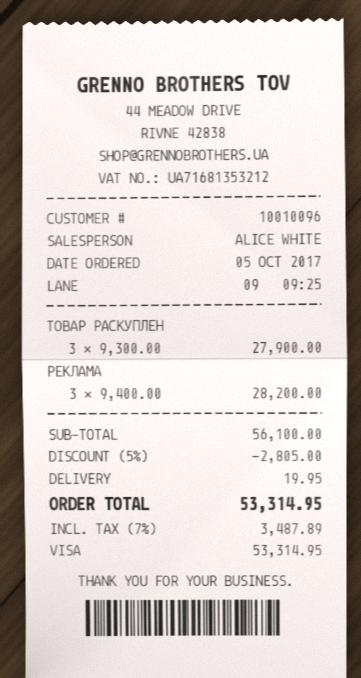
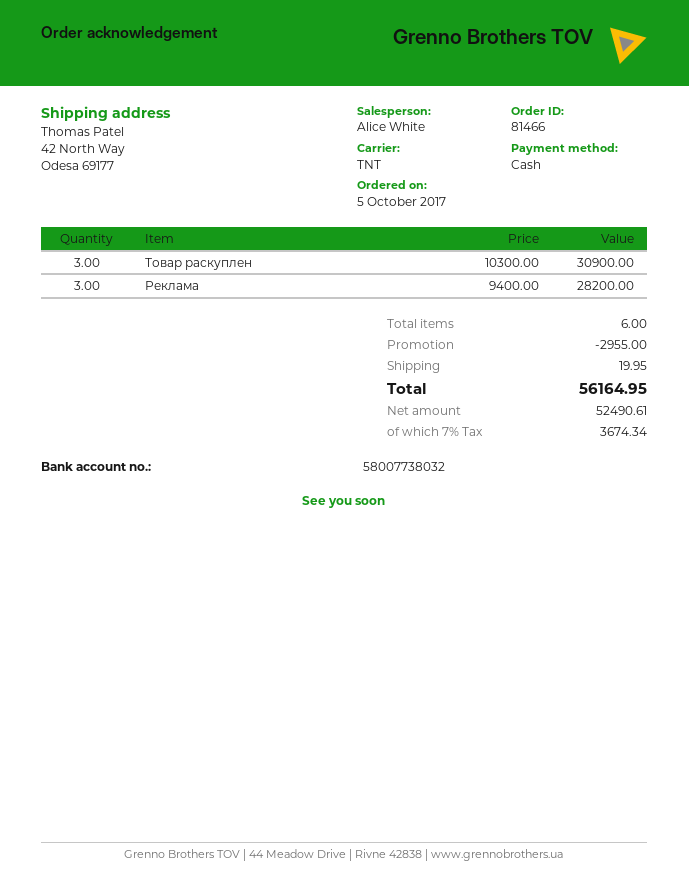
payment method: Visa -> cash
ТОВАР РАСКУПЛЕН: 3 x 9300.00 = 27900.00 -> 3 x 10300.00 = 30900.00
discount: 2805.00 -> 2955.00
tax: 7% = 3487.89 -> 7% = 3674.34
total: 53314.95 -> 56164.95

